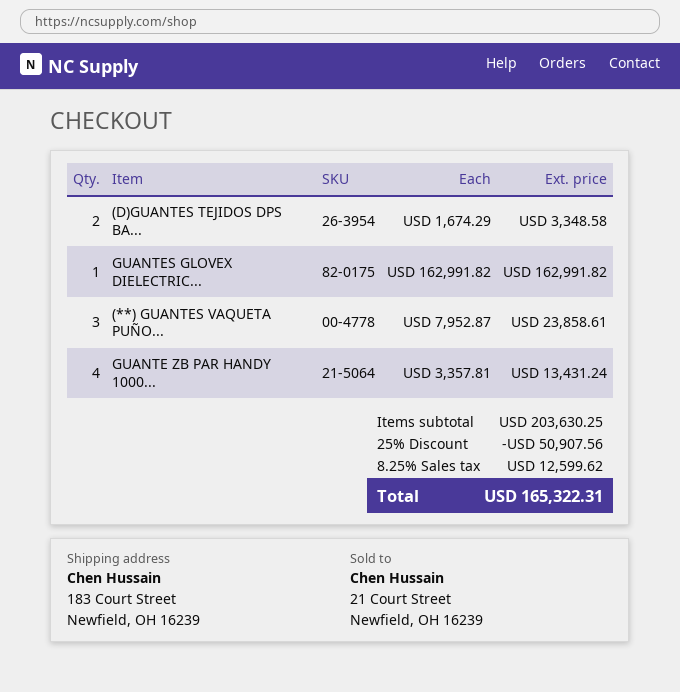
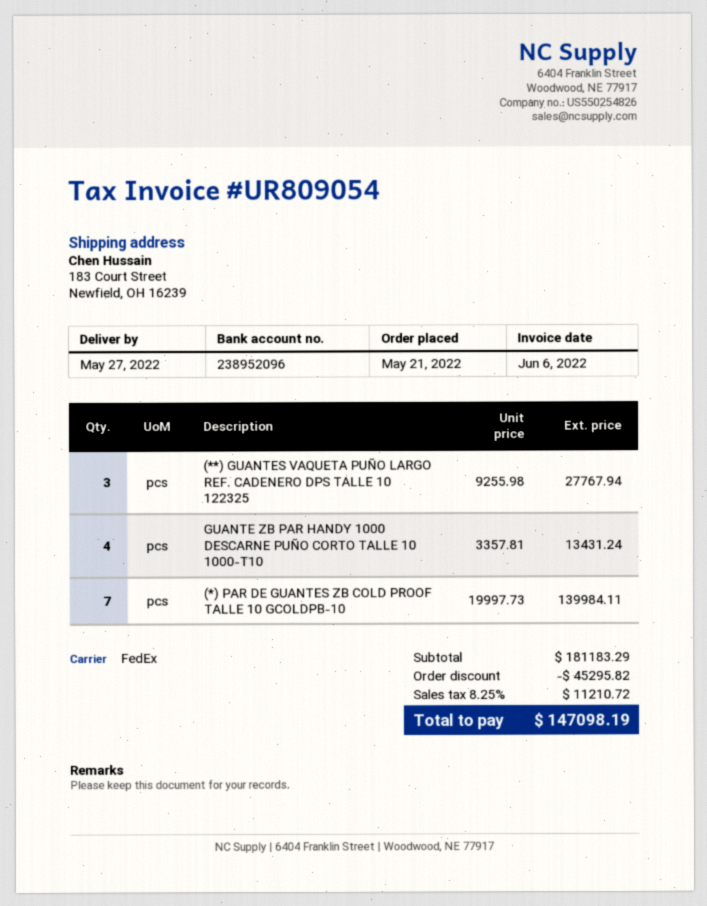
(D)GUANTES TEJIDOS DPS BA...: 2 x 1674.29 = 3348.58 -> none
GUANTES GLOVEX DIELECTRIC...: 1 x 162991.82 = 162991.82 -> none
(**) GUANTES VAQUETA PUÑO...: 3 x 7952.87 = 23858.61 -> 3 x 9255.98 = 27767.94
(*) PAR DE GUANTES ZB COLD PROOF TALLE 10 GCOLDPB-10: none -> 7 x 19997.73 = 139984.11
subtotal: 203630.25 -> 181183.29
discount: 50907.56 -> 45295.82
tax: 8.25% = 12599.62 -> 8.25% = 11210.72
total: 165322.31 -> 147098.19

